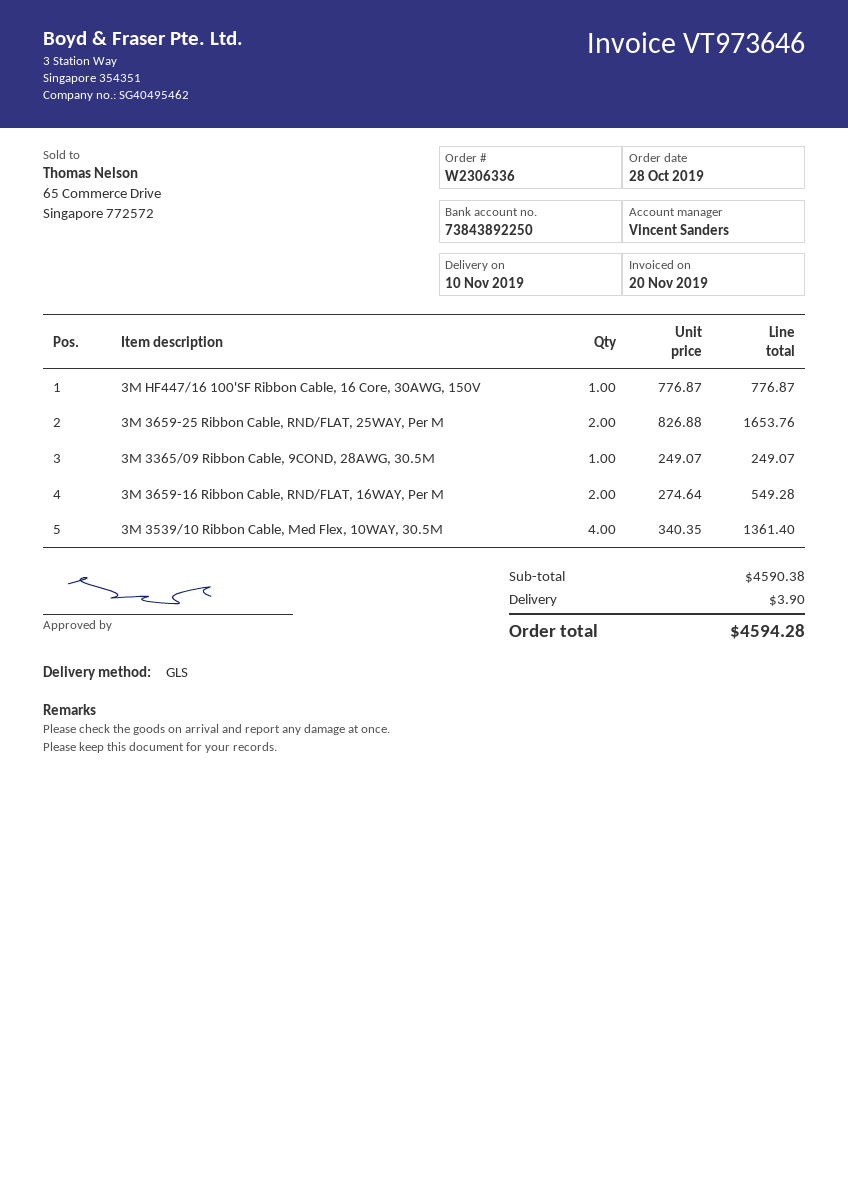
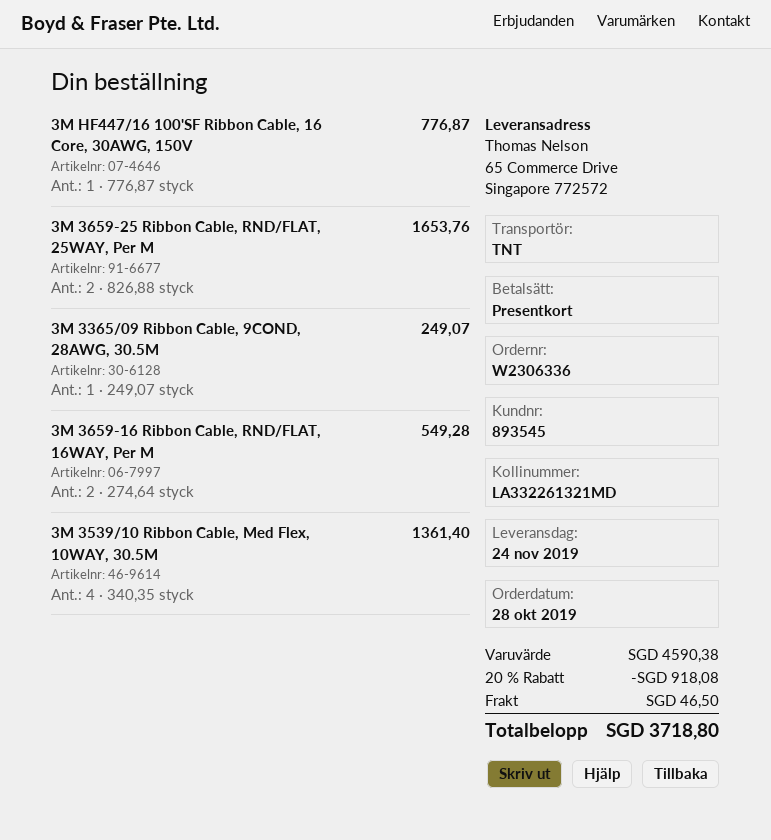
delivery date: 2019-11-10 -> 2019-11-24
shipping method: GLS -> TNT
discount: none -> 20% = 918.08
shipping: 3.90 -> 46.50
total: 4594.28 -> 3718.80

